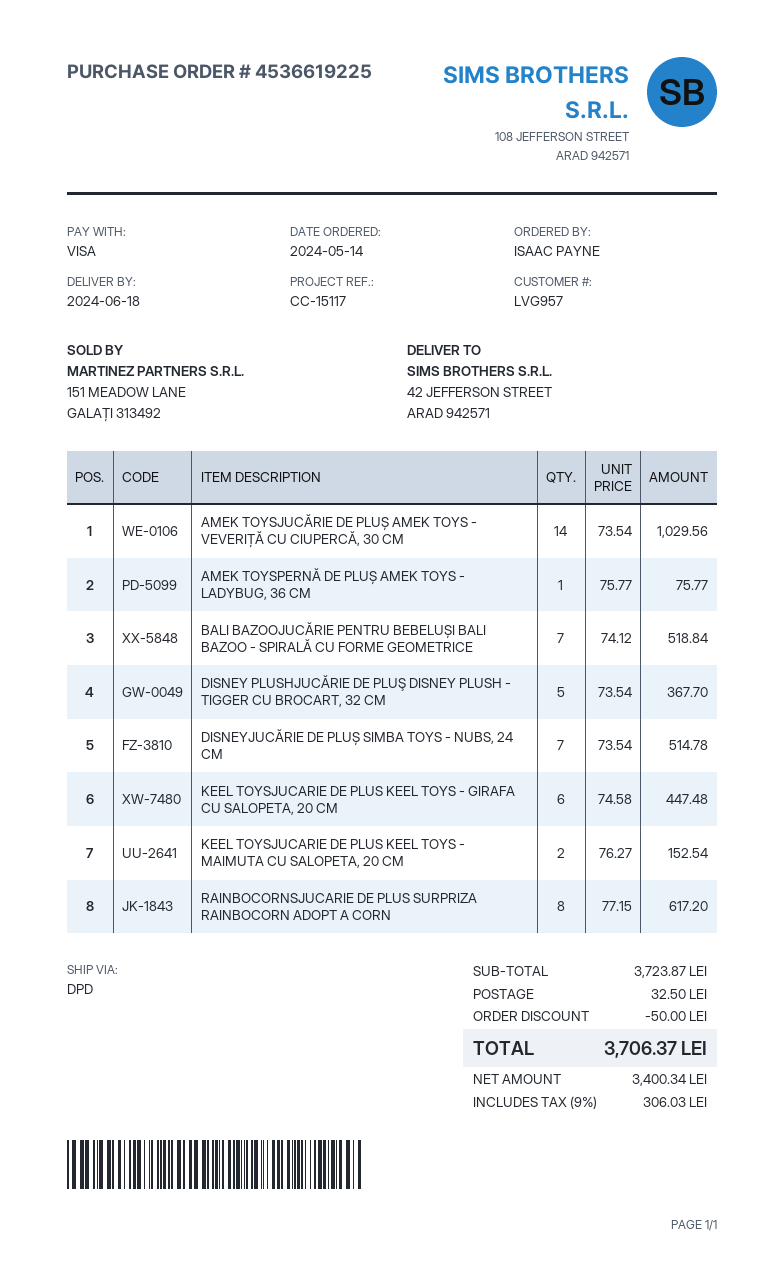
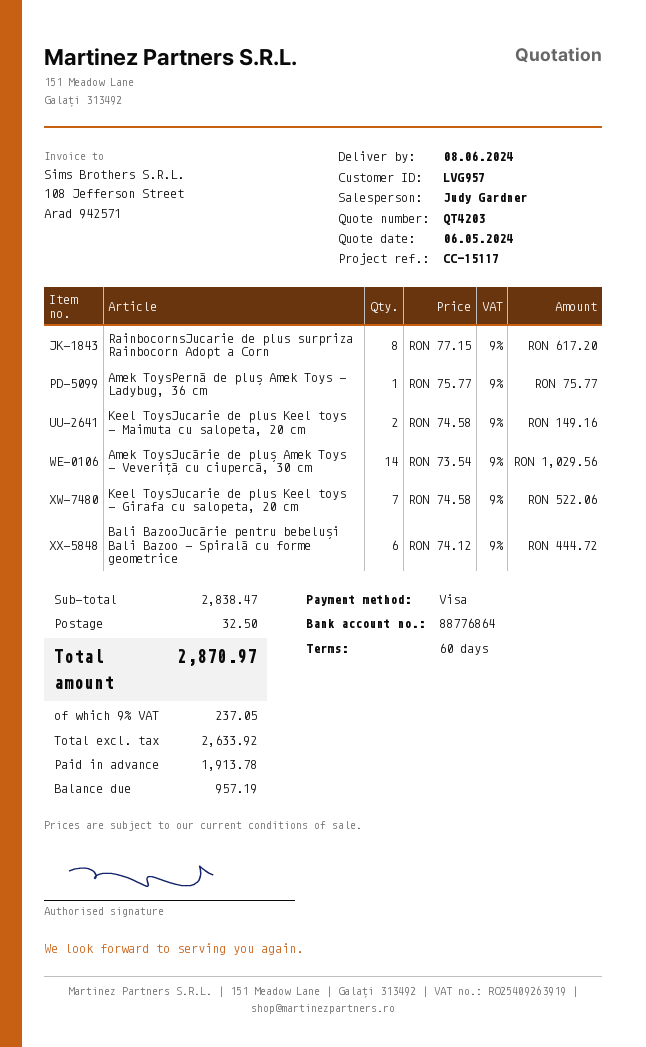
delivery date: 2024-06-18 -> 2024-06-08
BALI BAZOOJUCĂRIE PENTRU BEBELUȘI BALI BAZOO - SPIRALĂ CU FORME GEOMETRICE: 7 x 74.12 = 518.84 -> 6 x 74.12 = 444.72
DISNEY PLUSHJUCĂRIE DE PLUŞ DISNEY PLUSH - TIGGER CU BROCART, 32 CM: 5 x 73.54 = 367.70 -> none
DISNEYJUCĂRIE DE PLUȘ SIMBA TOYS - NUBS, 24 CM: 7 x 73.54 = 514.78 -> none
KEEL TOYSJUCARIE DE PLUS KEEL TOYS - GIRAFA CU SALOPETA, 20 CM: 6 x 74.58 = 447.48 -> 7 x 74.58 = 522.06
KEEL TOYSJUCARIE DE PLUS KEEL TOYS - MAIMUTA CU SALOPETA, 20 CM: 2 x 76.27 = 152.54 -> 2 x 74.58 = 149.16
subtotal: 3723.87 -> 2838.47
discount: 50.00 -> none
net: 3400.34 -> 2633.92
tax: 9% = 306.03 -> 9% = 237.05
total: 3706.37 -> 2870.97

